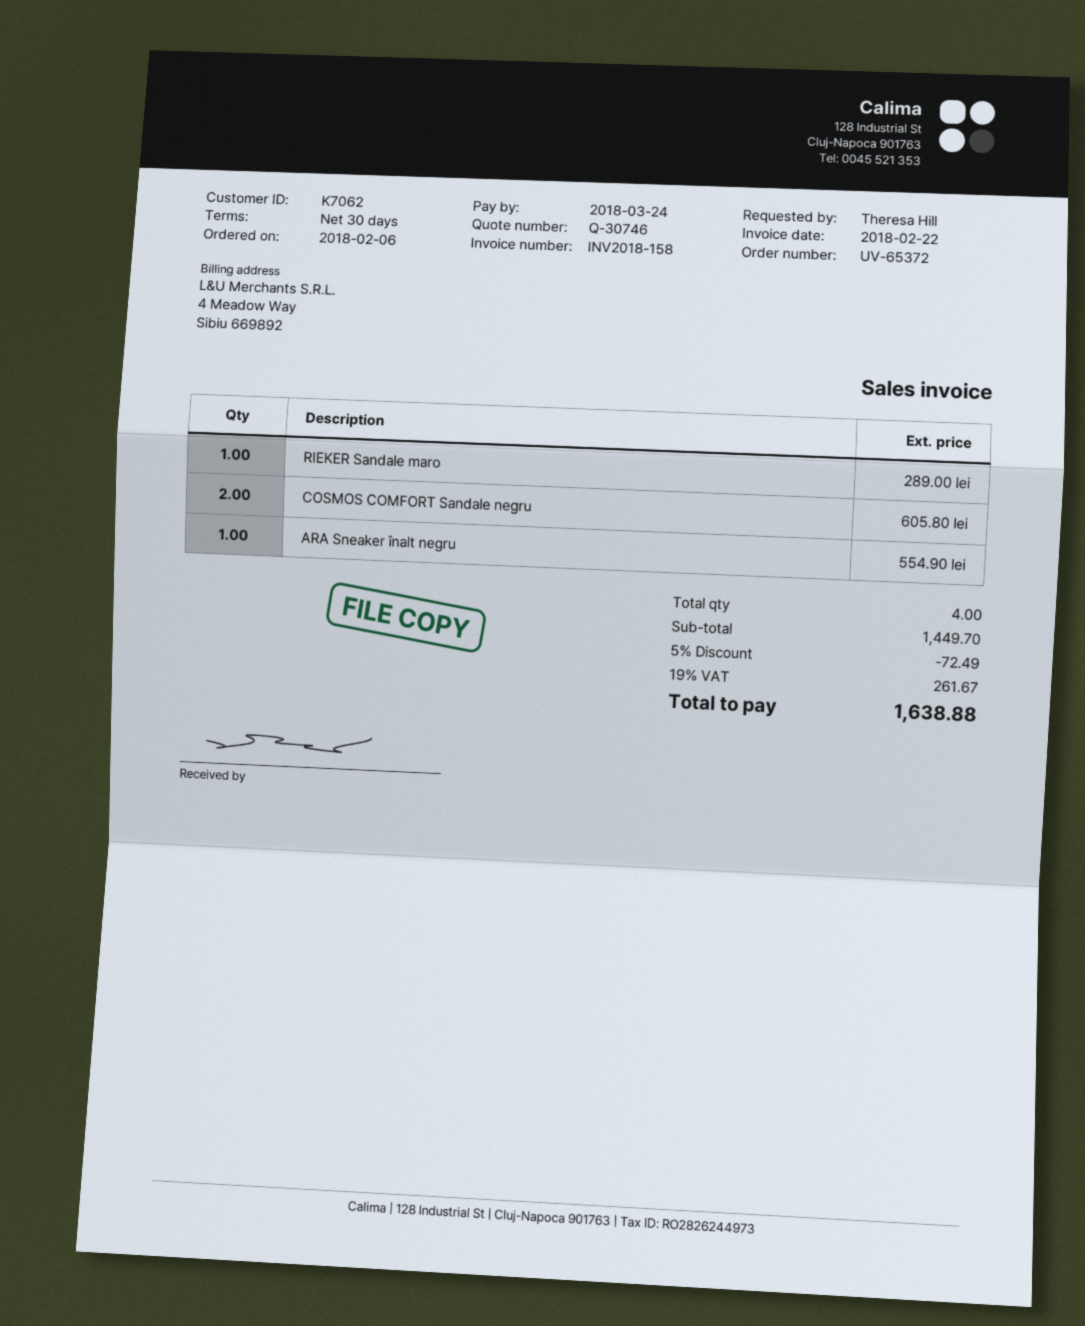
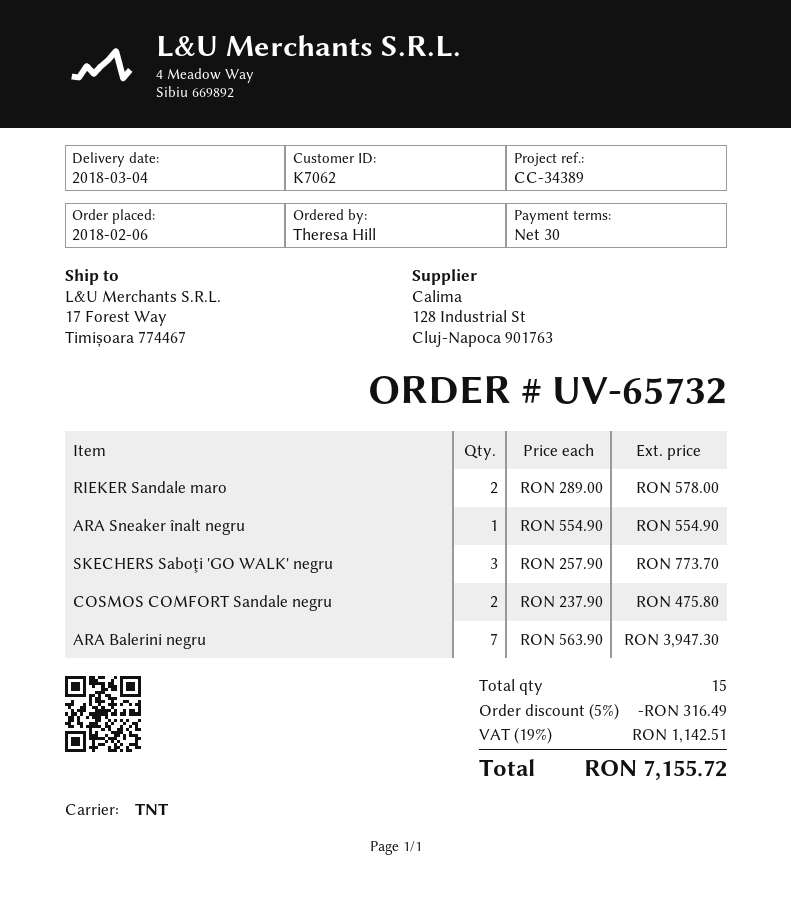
order number: UV-65372 -> UV-65732
RIEKER Sandale maro: 1 for 289.00 -> 2 for 578.00
COSMOS COMFORT Sandale negru: 2 for 605.80 -> 2 for 475.80
SKECHERS Saboţi 'GO WALK' negru: none -> 3 for 773.70
ARA Balerini negru: none -> 7 for 3947.30
total quantity: 4 -> 15
discount: 5% = 72.49 -> 5% = 316.49
tax: 19% = 261.67 -> 19% = 1142.51
total: 1638.88 -> 7155.72

